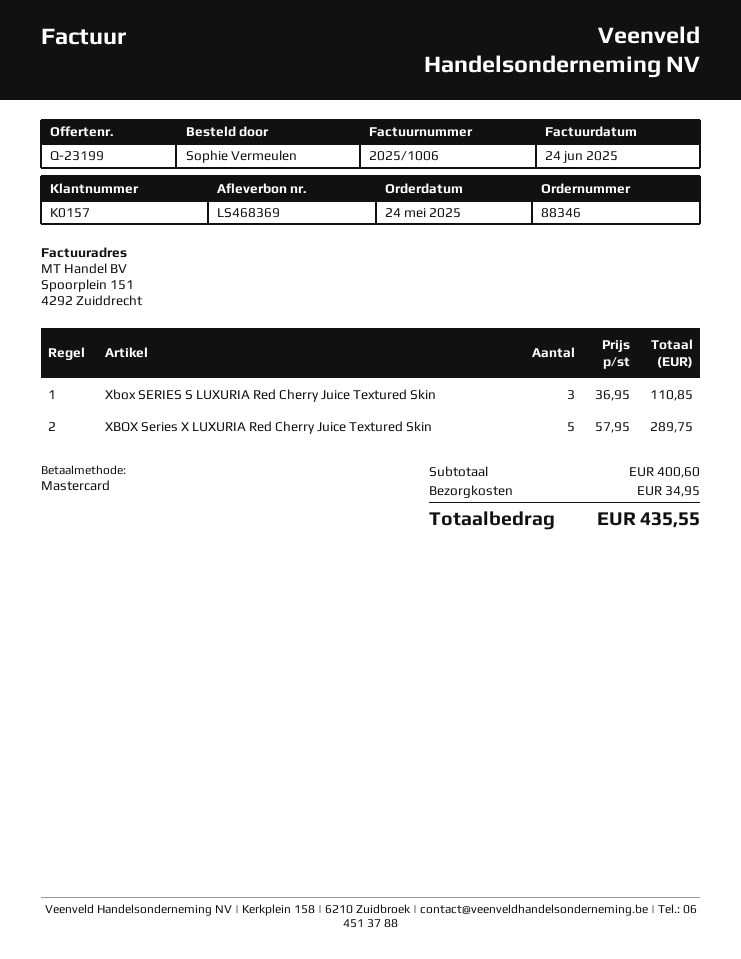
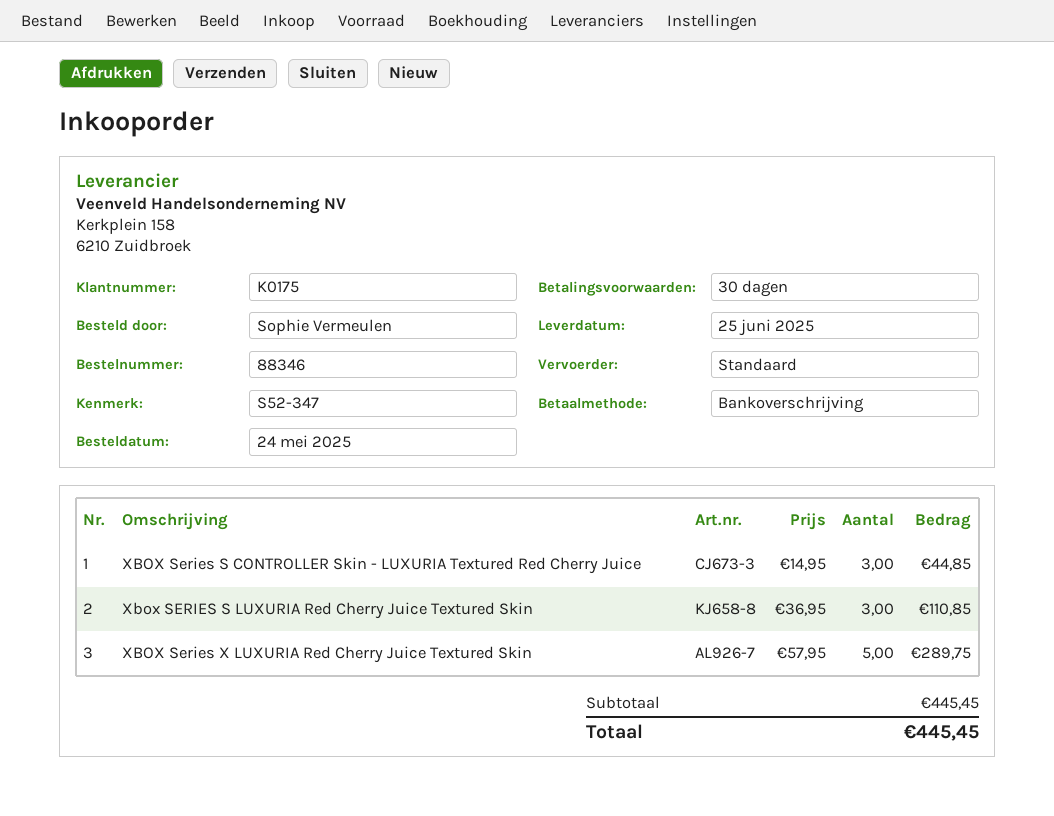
customer number: K0157 -> K0175
payment method: Mastercard -> bank transfer
XBOX Series S CONTROLLER Skin - LUXURIA Textured Red Cherry Juice: none -> 3 x 14.95 = 44.85
subtotal: 400.60 -> 445.45
shipping: 34.95 -> none
total: 435.55 -> 445.45

